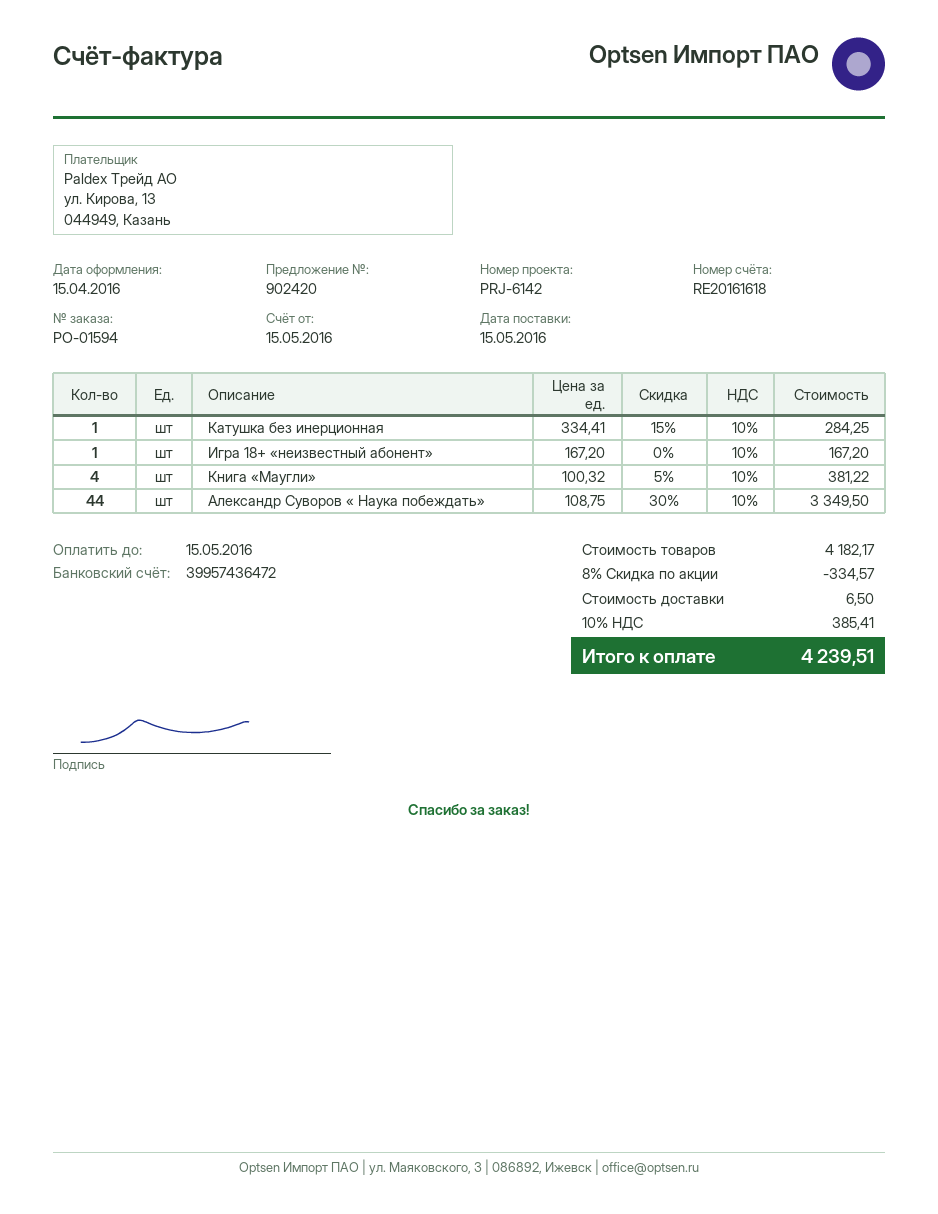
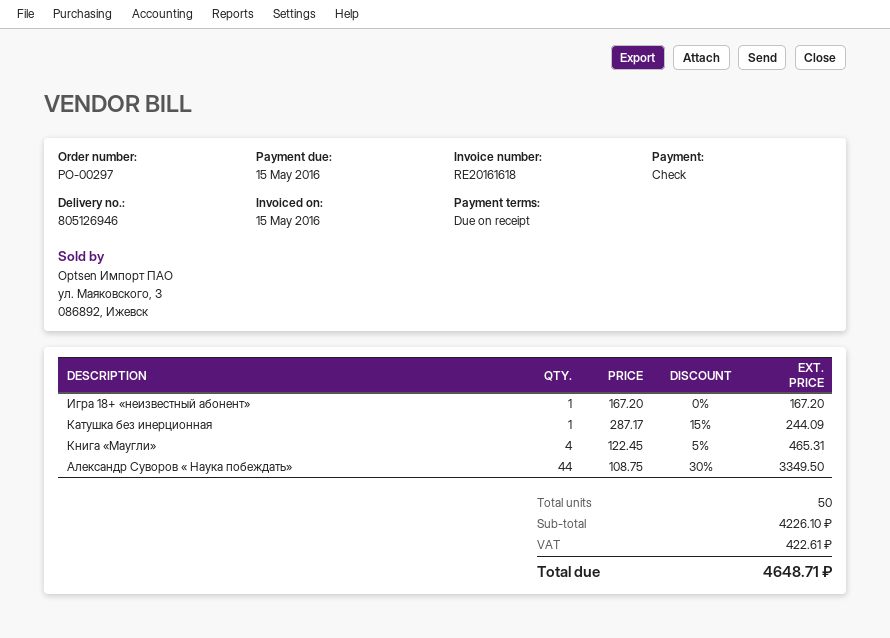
order number: PO-01594 -> PO-00297
Катушка без инерционная: 1 x 334.41 - 15% = 284.25 -> 1 x 287.17 - 15% = 244.09
Книга «Маугли»: 4 x 100.32 - 5% = 381.22 -> 4 x 122.45 - 5% = 465.31
subtotal: 4182.17 -> 4226.10
discount: 8% = 334.57 -> none
shipping: 6.50 -> none
tax: 385.41 -> 422.61
total: 4239.51 -> 4648.71

